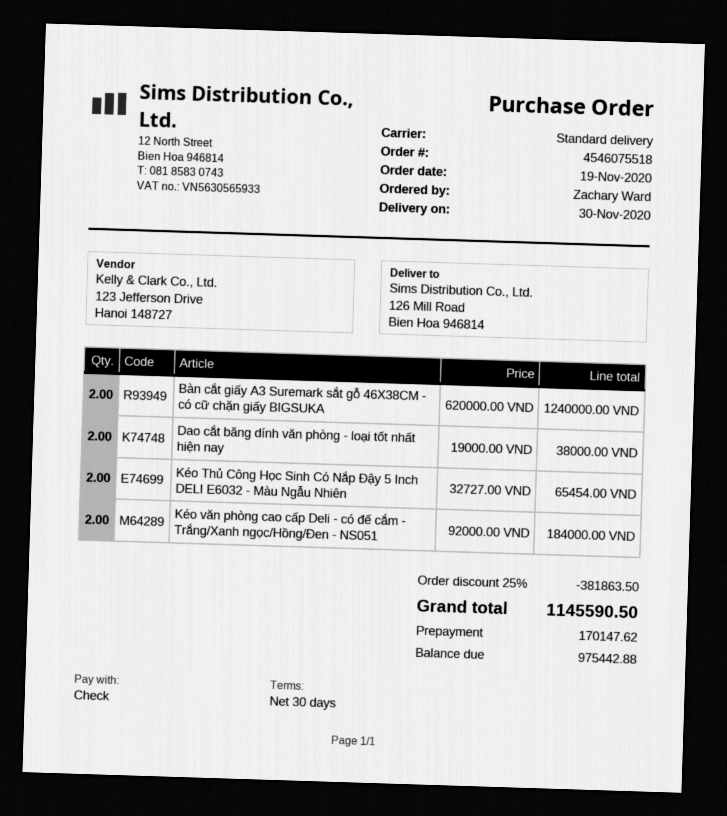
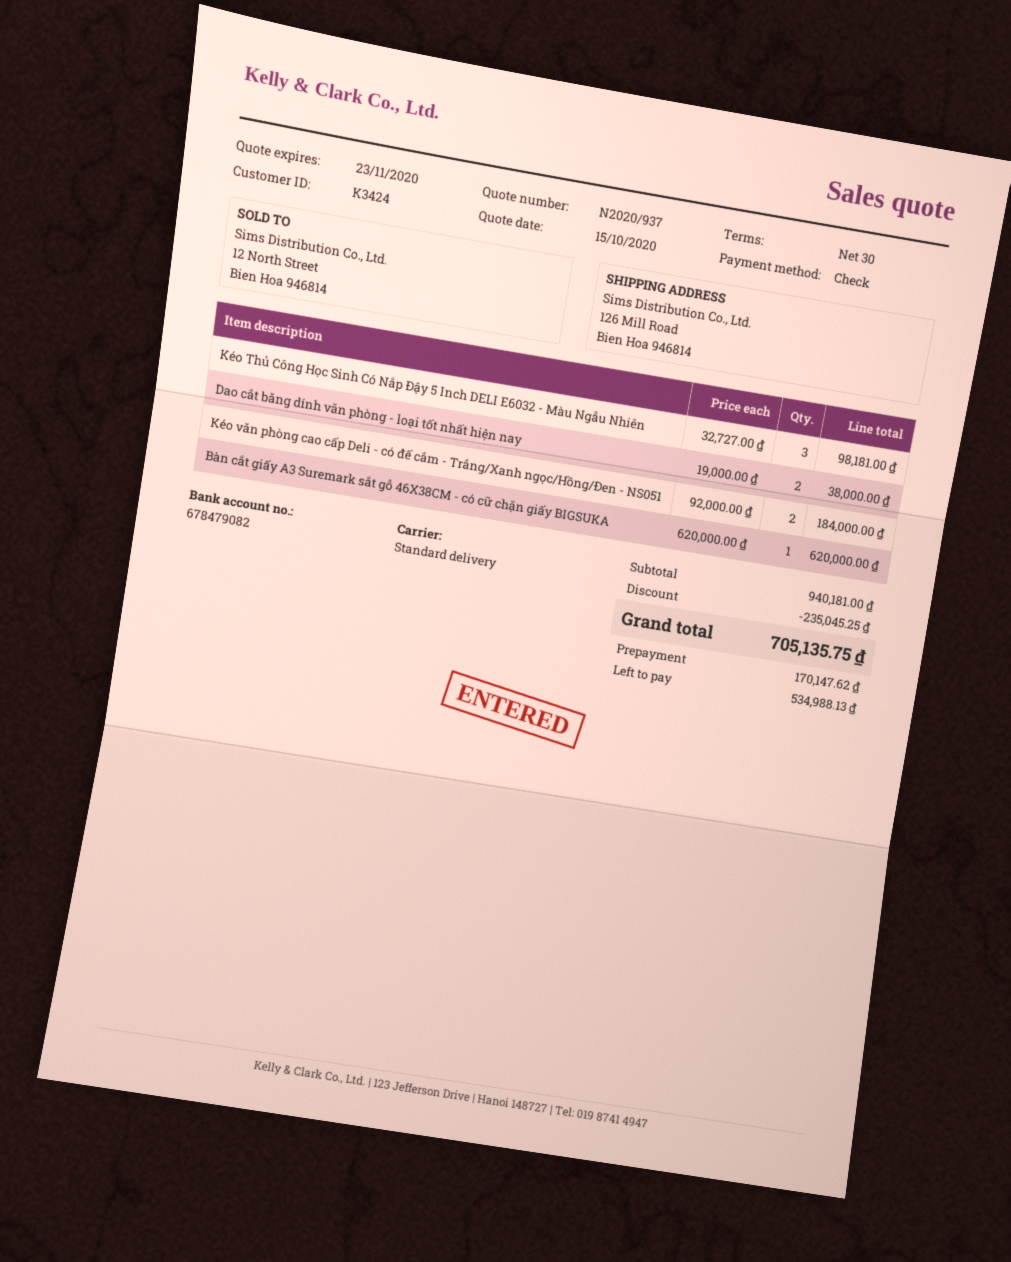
Bàn cắt giấy A3 Suremark sắt gỗ 46X38CM - có cữ chặn giấy BIGSUKA: 2 x 620000.00 = 1240000.00 -> 1 x 620000.00 = 620000.00
Kéo Thủ Công Học Sinh Có Nắp Đậy 5 Inch DELI E6032 - Màu Ngẫu Nhiên: 2 x 32727.00 = 65454.00 -> 3 x 32727.00 = 98181.00
discount: 381863.50 -> 235045.25
total: 1145590.50 -> 705135.75
balance: 975442.88 -> 534988.13

